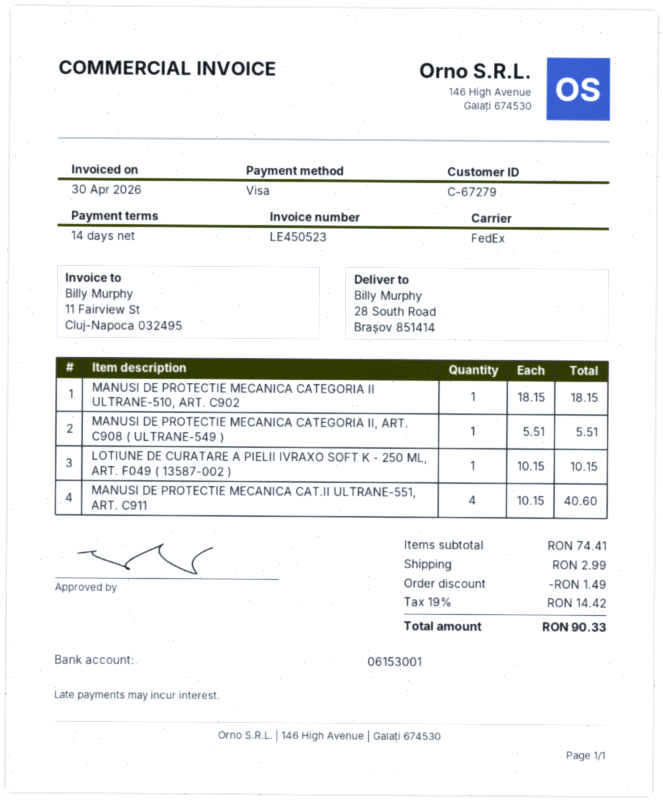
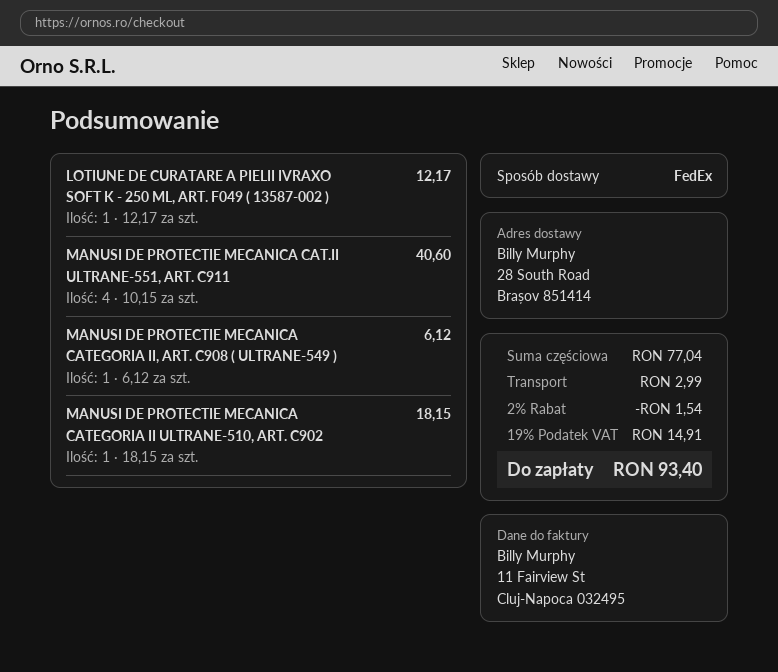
MANUSI DE PROTECTIE MECANICA CATEGORIA II, ART. C908 ( ULTRANE-549 ): 1 x 5.51 = 5.51 -> 1 x 6.12 = 6.12
LOTIUNE DE CURATARE A PIELII IVRAXO SOFT K - 250 ML, ART. F049 ( 13587-002 ): 1 x 10.15 = 10.15 -> 1 x 12.17 = 12.17
subtotal: 74.41 -> 77.04
discount: 1.49 -> 1.54
tax: 19% = 14.42 -> 19% = 14.91
total: 90.33 -> 93.40

